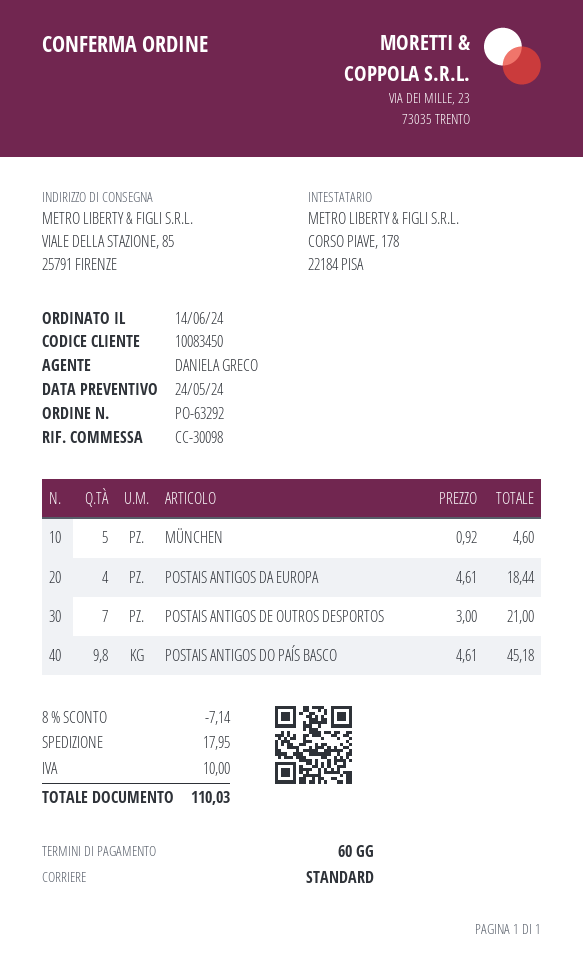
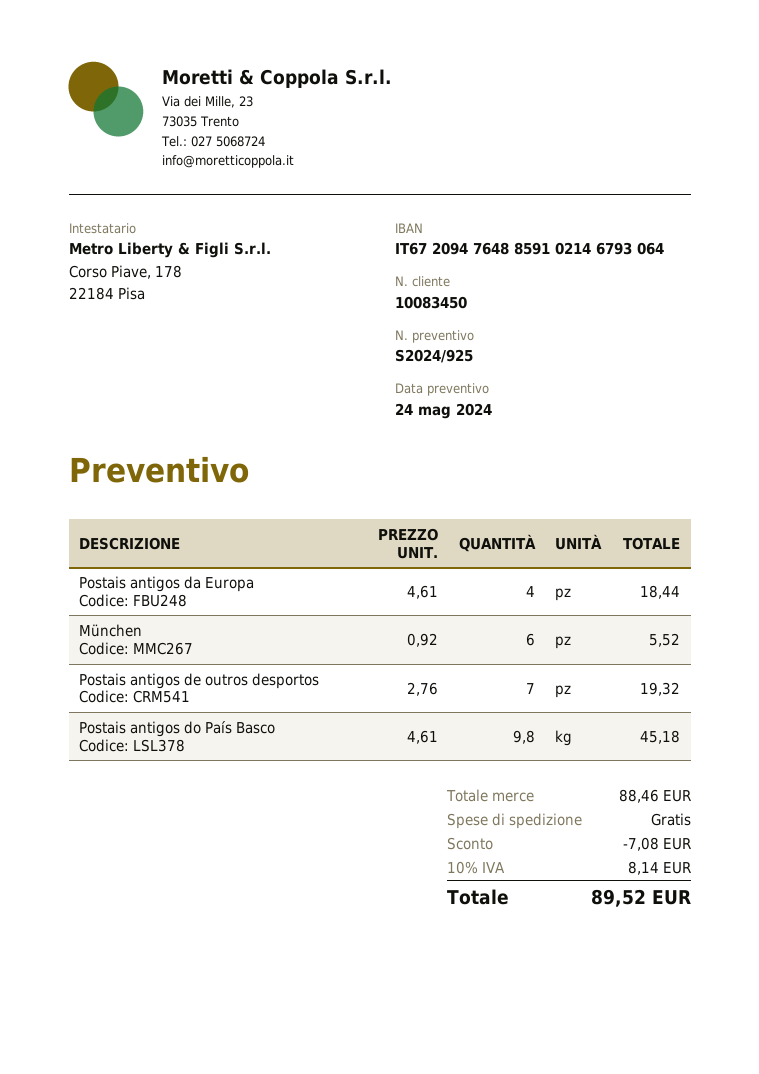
MÜNCHEN: 5 x 0.92 = 4.60 -> 6 x 0.92 = 5.52
POSTAIS ANTIGOS DE OUTROS DESPORTOS: 7 x 3.00 = 21.00 -> 7 x 2.76 = 19.32
discount: 7.14 -> 7.08
shipping: 17.95 -> 0.00
tax: 10.00 -> 8.14
total: 110.03 -> 89.52

